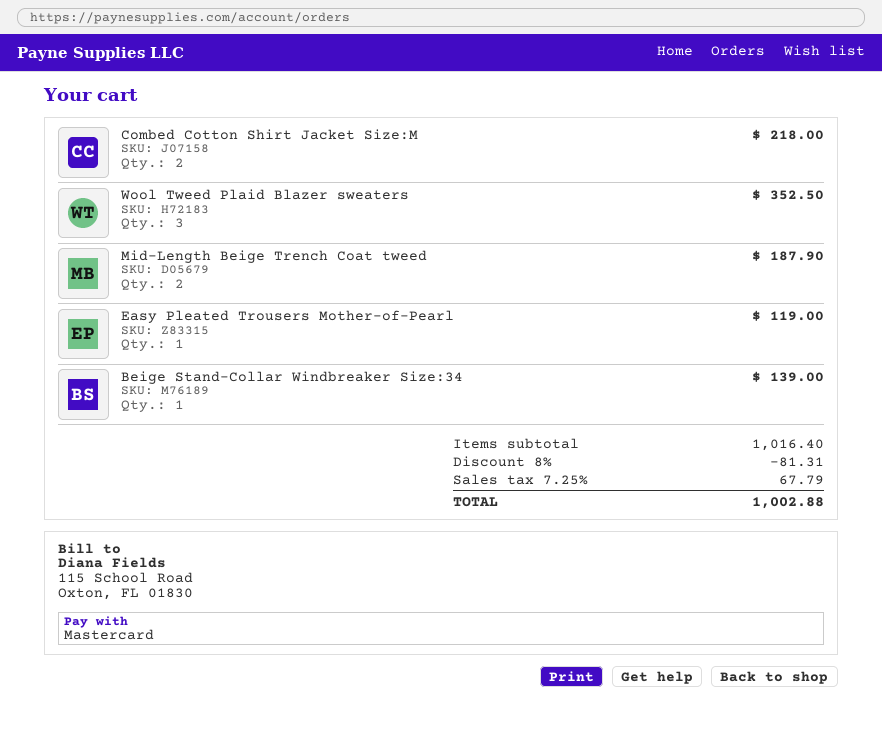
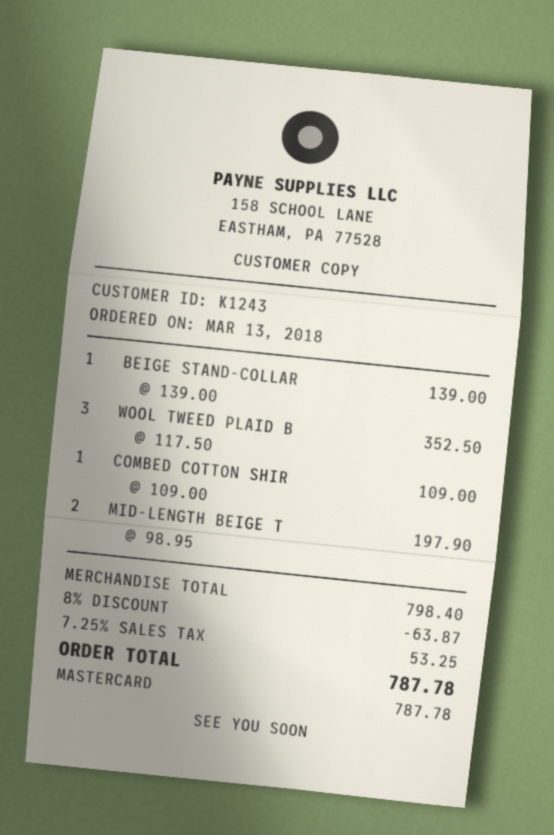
Combed Cotton Shirt Jacket Size:M: 2 for 218.00 -> 1 for 109.00
Mid-Length Beige Trench Coat tweed: 2 for 187.90 -> 2 for 197.90
Easy Pleated Trousers Mother-of-Pearl: 1 for 119.00 -> none
subtotal: 1016.40 -> 798.40
discount: 8% = 81.31 -> 8% = 63.87
tax: 7.25% = 67.79 -> 7.25% = 53.25
total: 1002.88 -> 787.78

